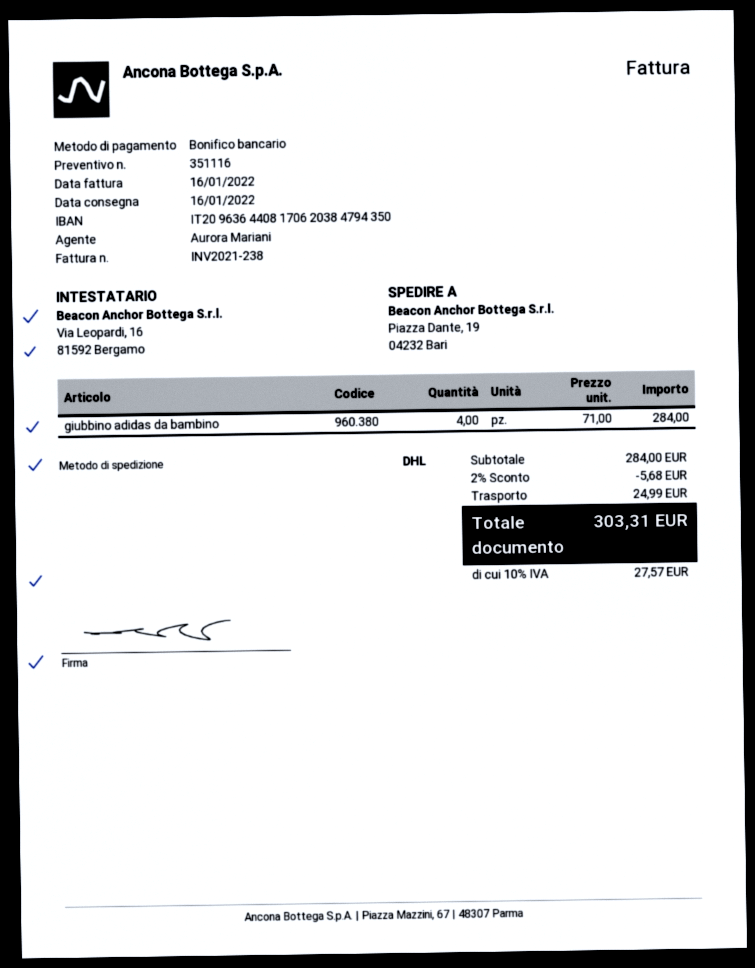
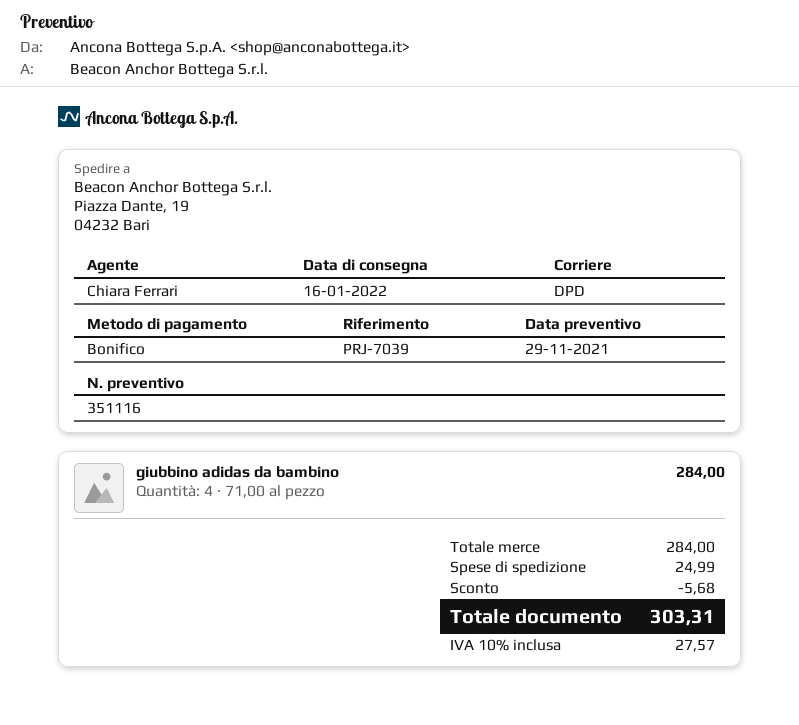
sales rep: Aurora Mariani -> Chiara Ferrari
shipping method: DHL -> DPD

